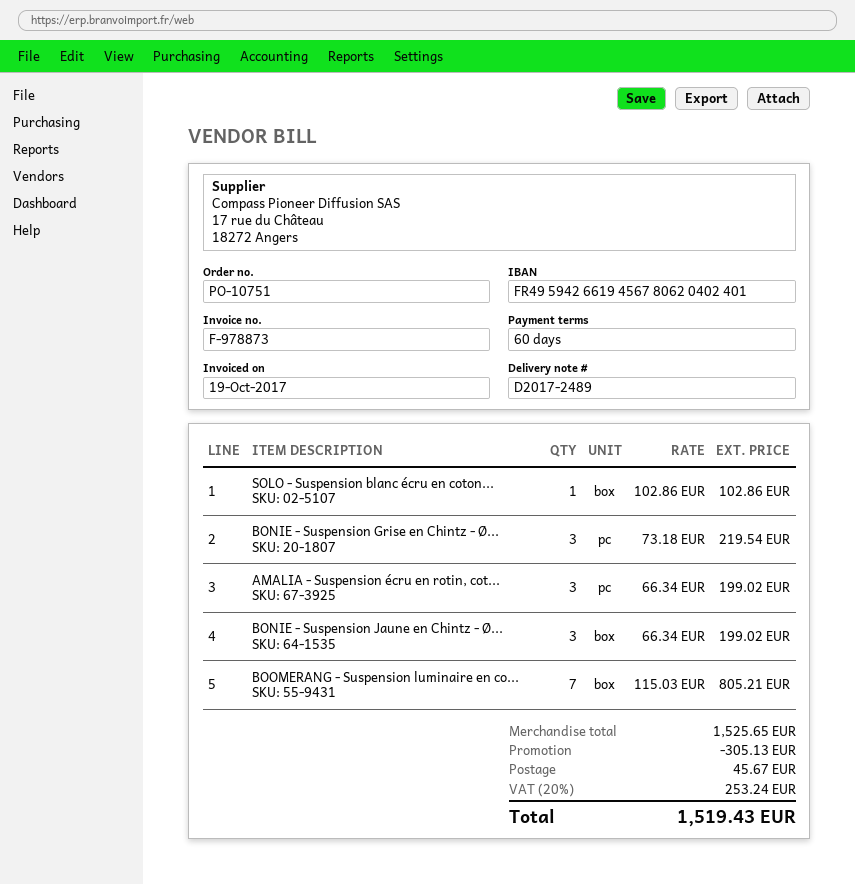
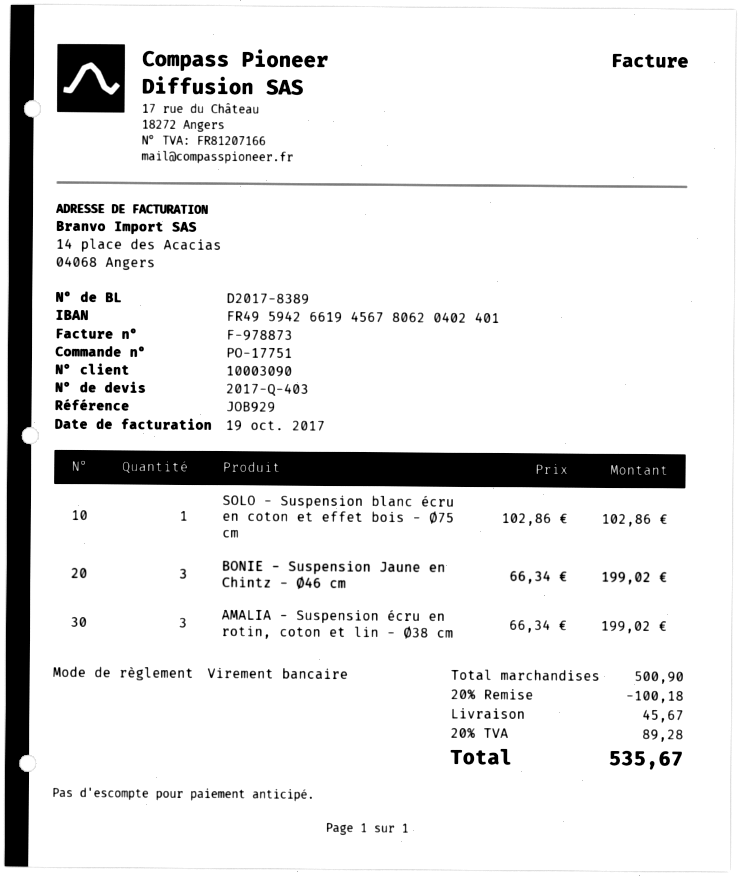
order number: PO-10751 -> PO-17751
delivery note number: D2017-2489 -> D2017-8389
BONIE - Suspension Grise en Chintz - Ø...: 3 x 73.18 = 219.54 -> none
BOOMERANG - Suspension luminaire en co...: 7 x 115.03 = 805.21 -> none
subtotal: 1525.65 -> 500.90
discount: 305.13 -> 100.18
tax: 20% = 253.24 -> 20% = 89.28
total: 1519.43 -> 535.67

